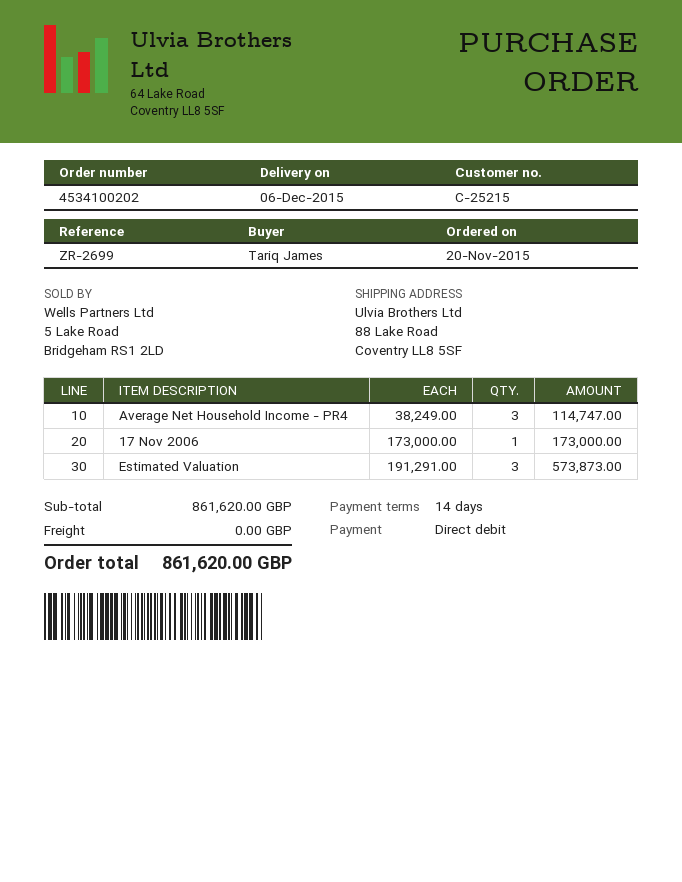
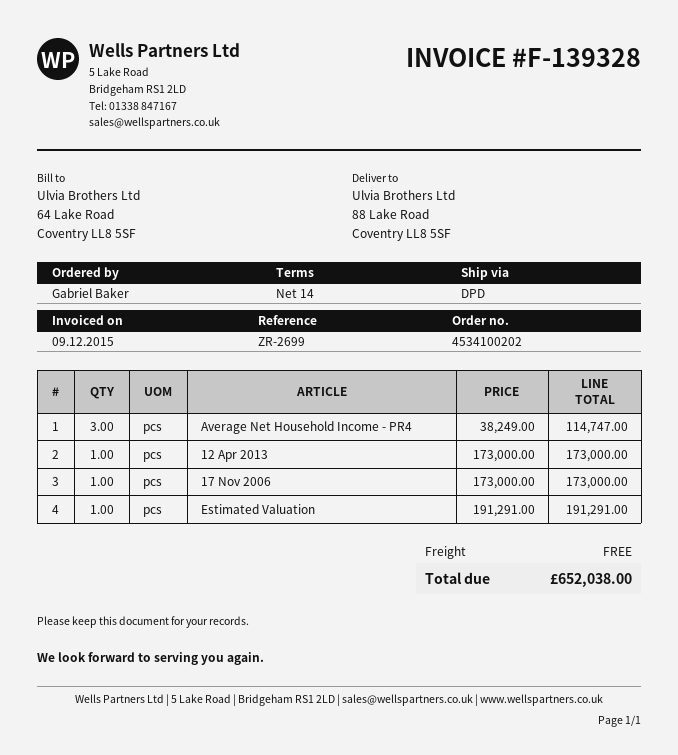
ordered by: Tariq James -> Gabriel Baker
Estimated Valuation: 3 x 191291.00 = 573873.00 -> 1 x 191291.00 = 191291.00
12 Apr 2013: none -> 1 x 173000.00 = 173000.00
total: 861620.00 -> 652038.00

